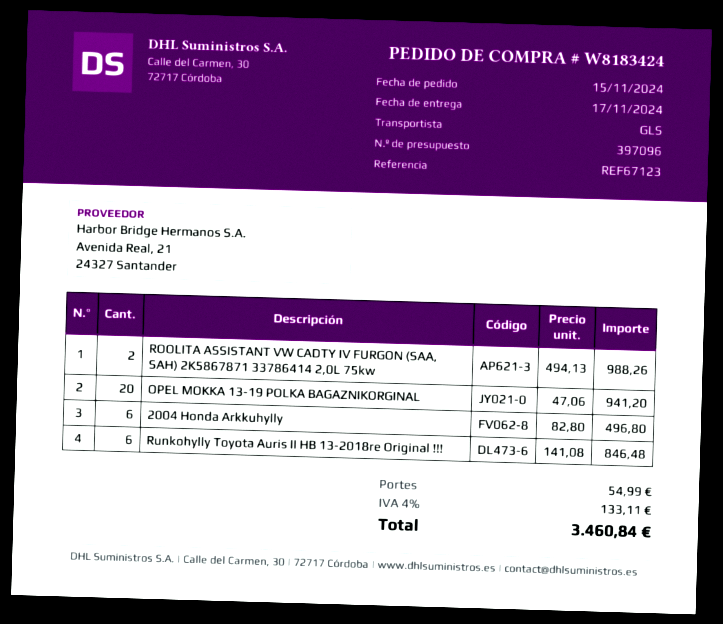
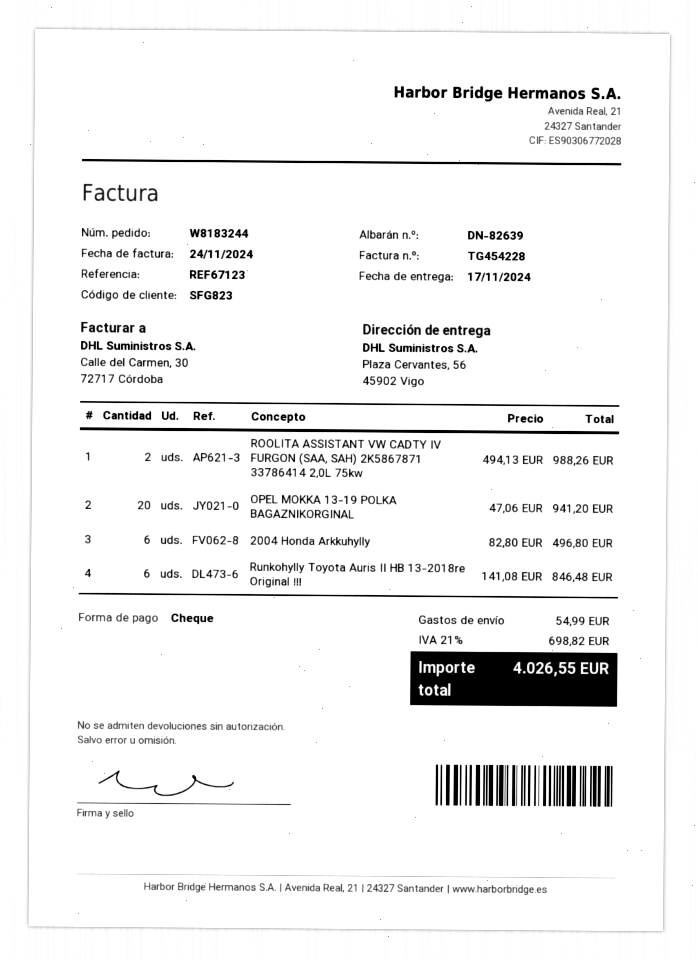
order number: W8183424 -> W8183244
tax: 4% = 133.11 -> 21% = 698.82
total: 3460.84 -> 4026.55

